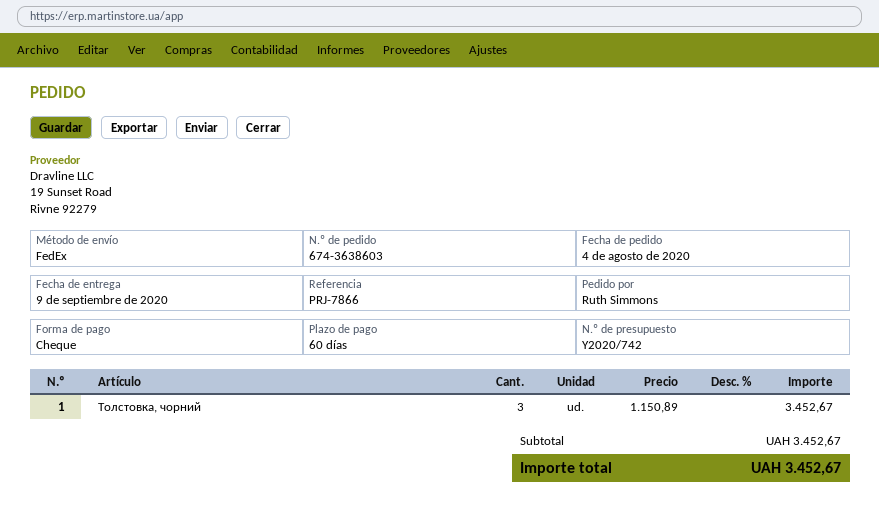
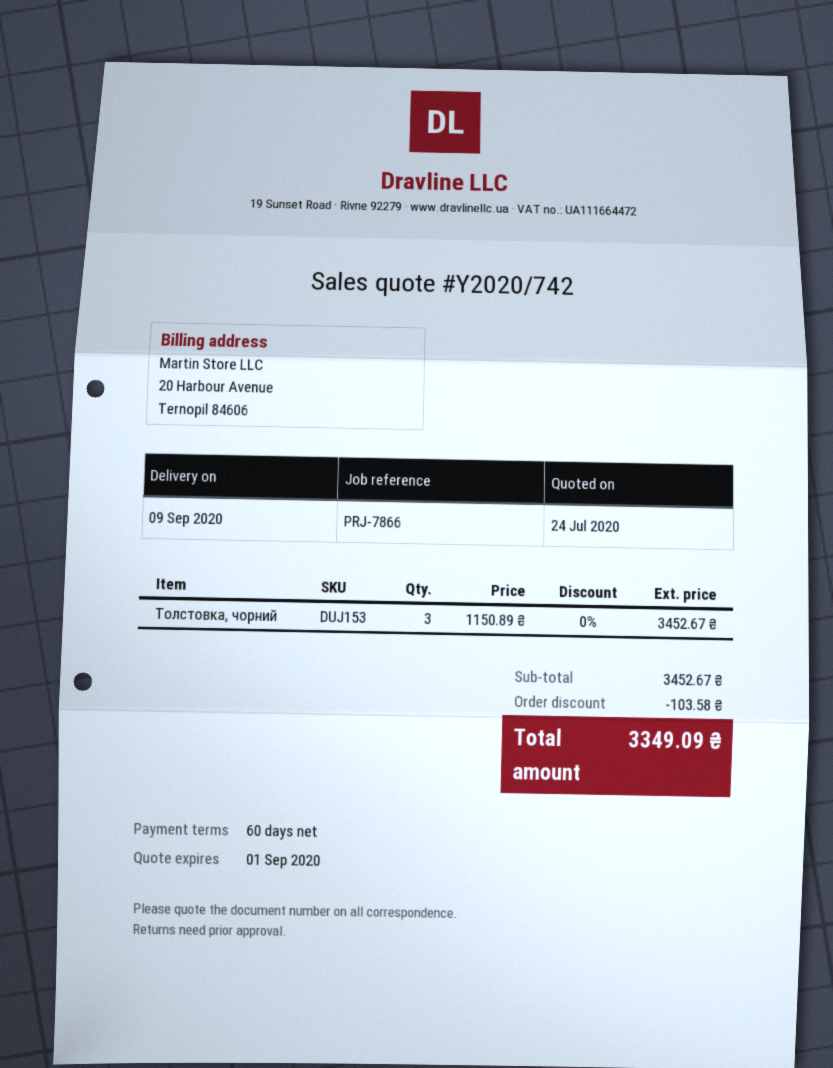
discount: none -> 103.58
total: 3452.67 -> 3349.09

